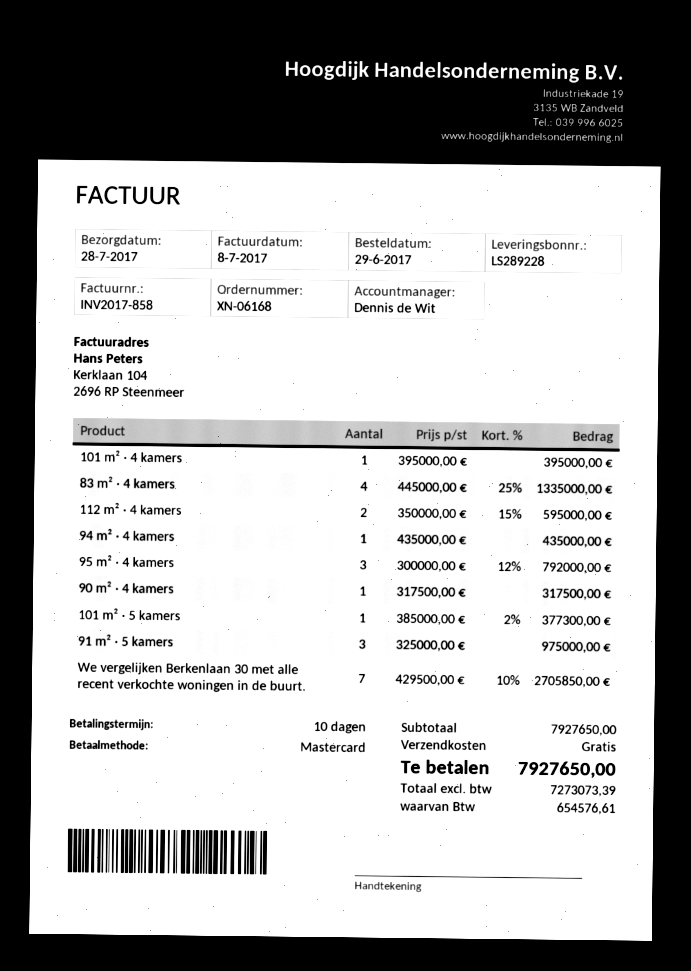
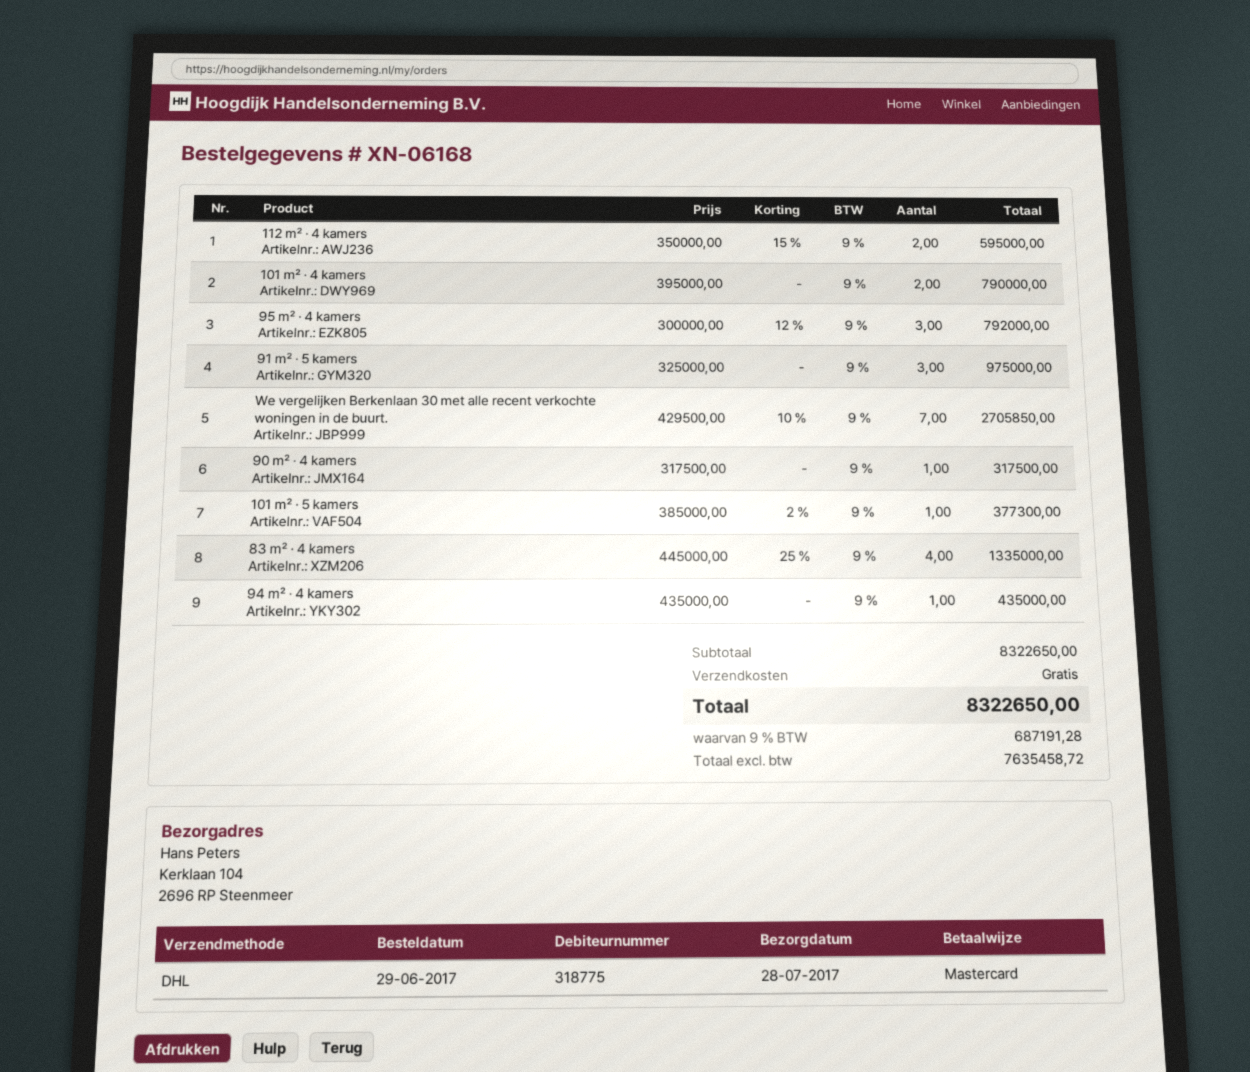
101 m² · 4 kamers: 1 x 395000.00 = 395000.00 -> 2 x 395000.00 = 790000.00
subtotal: 7927650.00 -> 8322650.00
net: 7273073.39 -> 7635458.72
tax: 654576.61 -> 687191.28
total: 7927650.00 -> 8322650.00

